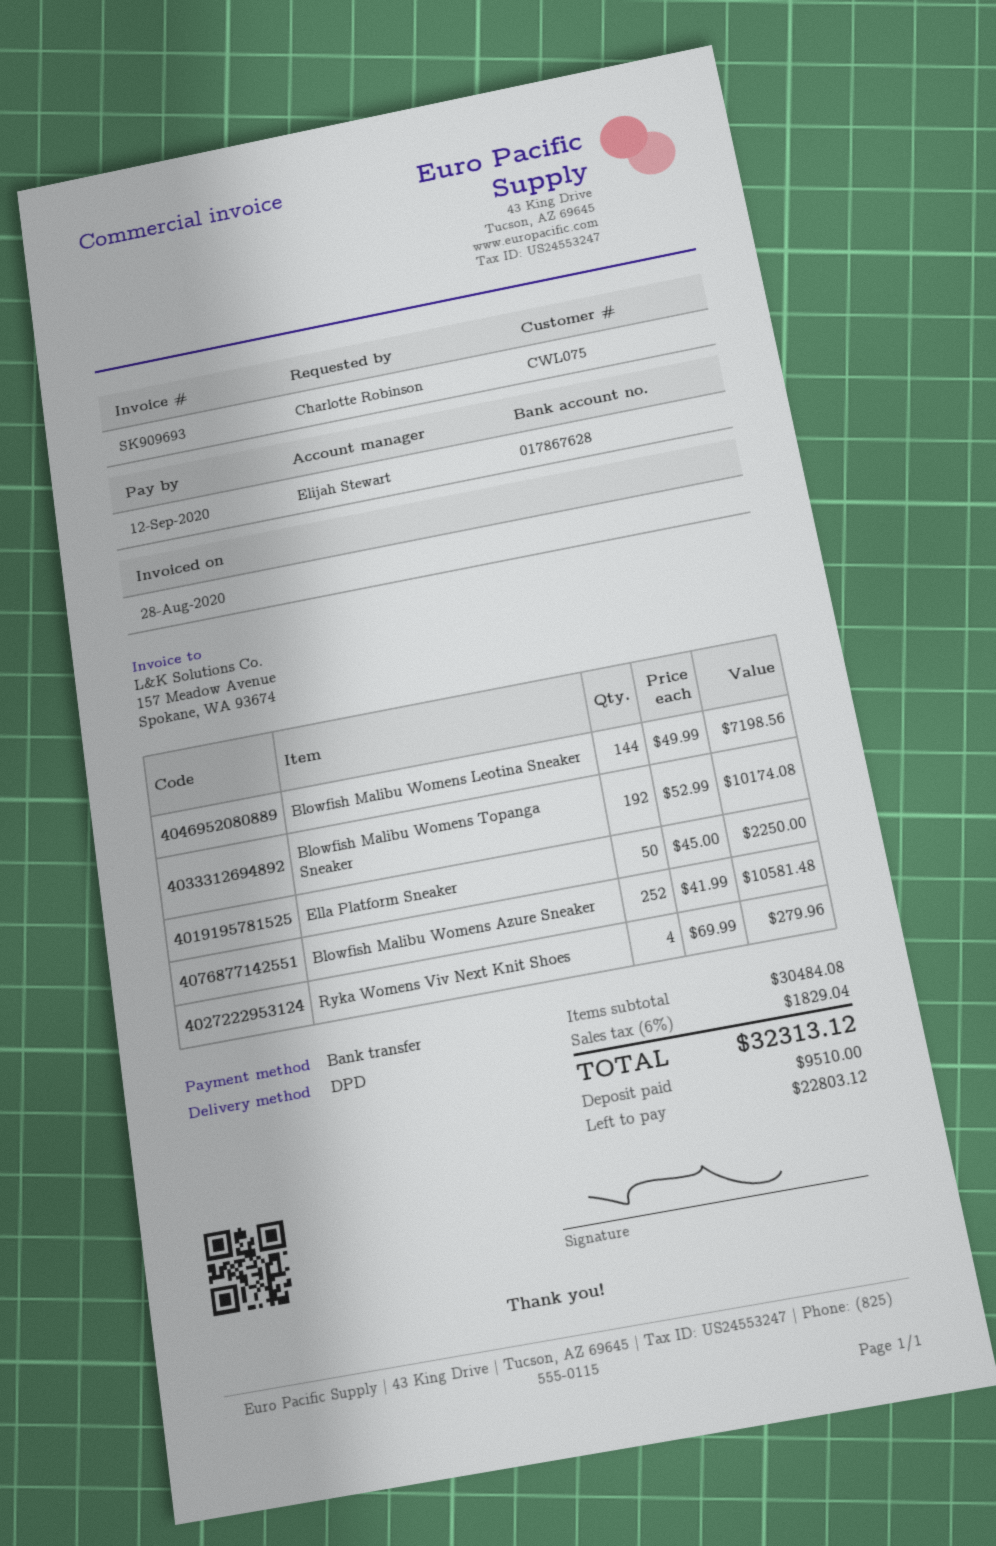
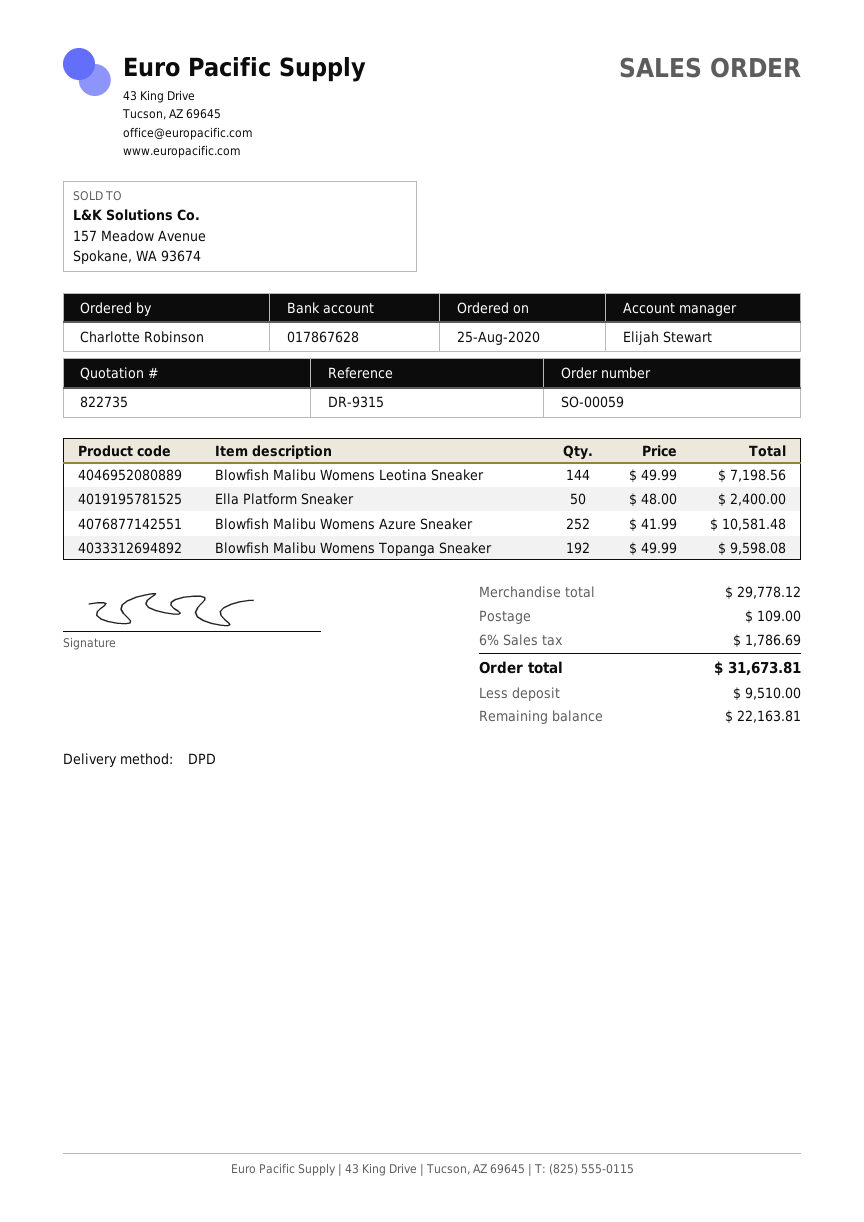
Blowfish Malibu Womens Topanga Sneaker: 192 x 52.99 = 10174.08 -> 192 x 49.99 = 9598.08
Ella Platform Sneaker: 50 x 45.00 = 2250.00 -> 50 x 48.00 = 2400.00
Ryka Womens Viv Next Knit Shoes: 4 x 69.99 = 279.96 -> none
subtotal: 30484.08 -> 29778.12
shipping: none -> 109.00
tax: 6% = 1829.04 -> 6% = 1786.69
total: 32313.12 -> 31673.81
balance: 22803.12 -> 22163.81

